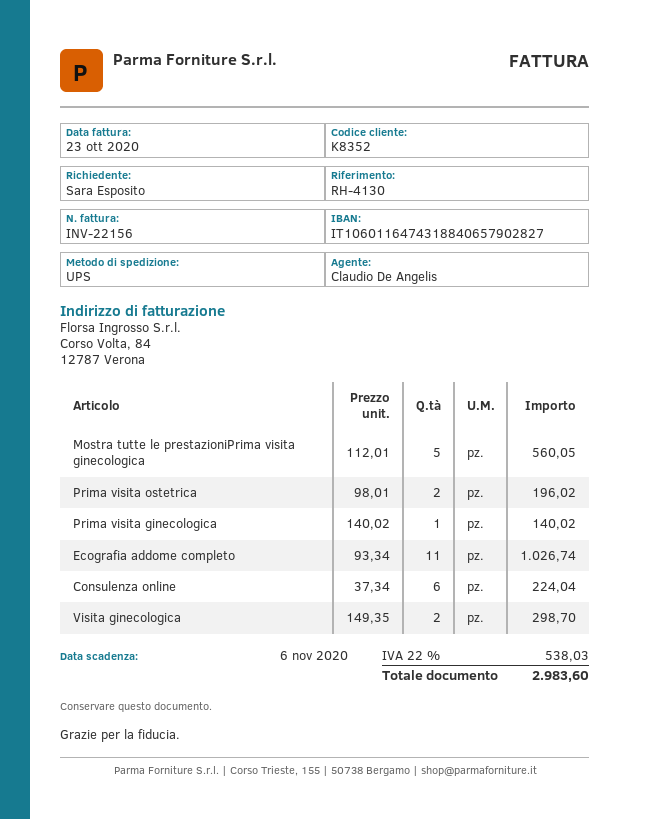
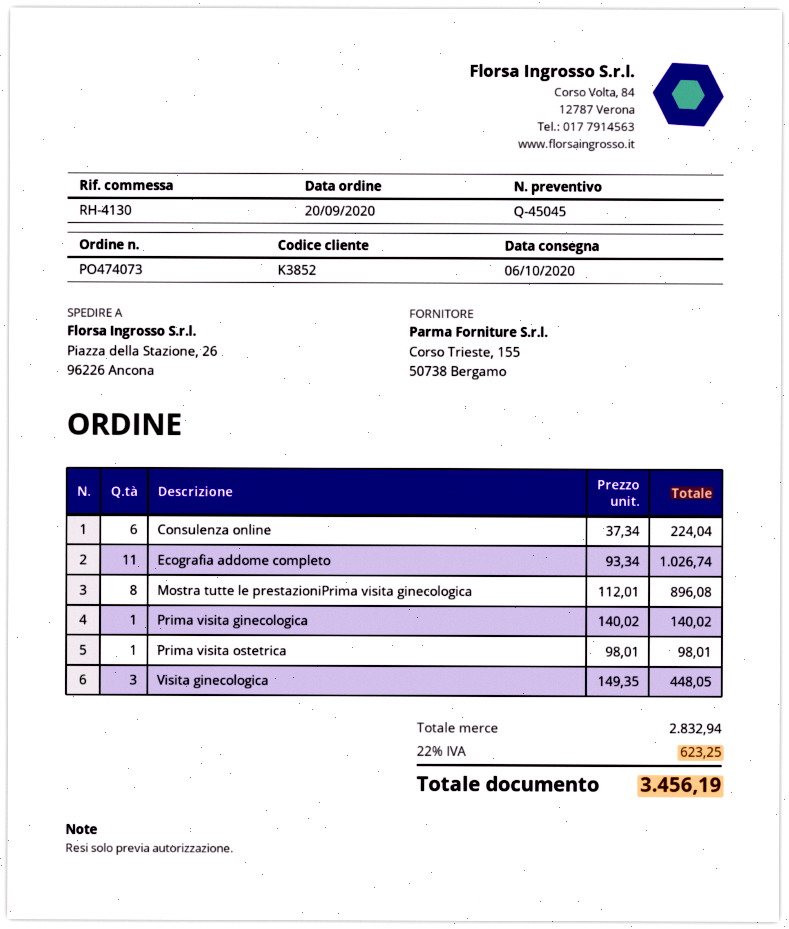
customer number: K8352 -> K3852
Mostra tutte le prestazioniPrima visita ginecologica: 5 x 112.01 = 560.05 -> 8 x 112.01 = 896.08
Prima visita ostetrica: 2 x 98.01 = 196.02 -> 1 x 98.01 = 98.01
Visita ginecologica: 2 x 149.35 = 298.70 -> 3 x 149.35 = 448.05
tax: 22% = 538.03 -> 22% = 623.25
total: 2983.60 -> 3456.19

